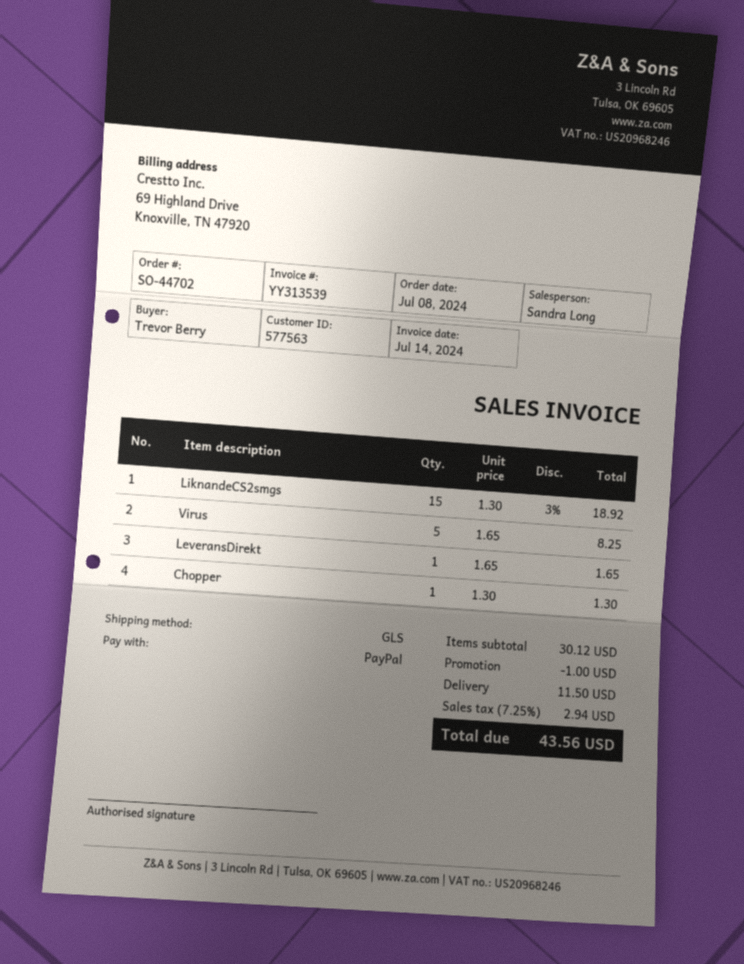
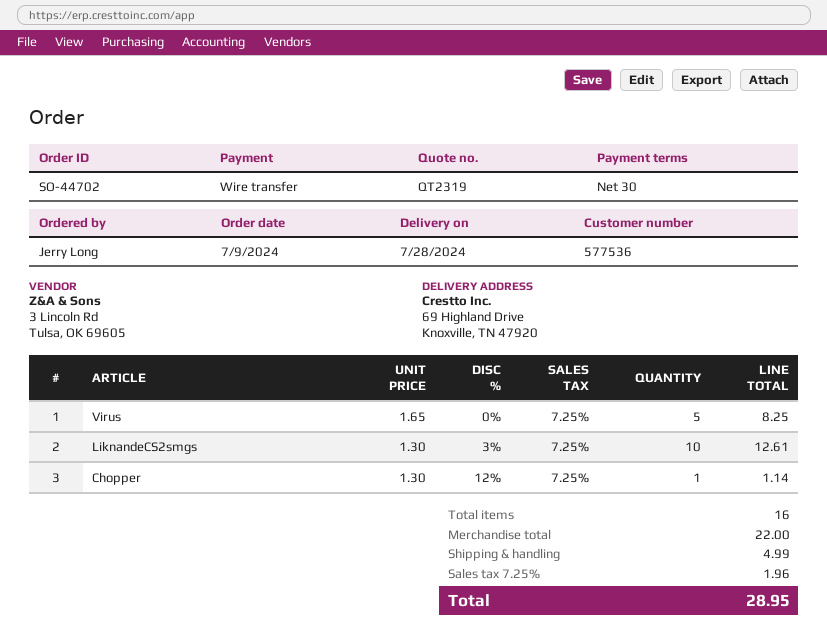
order date: 2024-07-08 -> 2024-07-09
customer number: 577563 -> 577536
ordered by: Trevor Berry -> Jerry Long
payment method: PayPal -> bank transfer
LiknandeCS2smgs: 15 x 1.30 - 3% = 18.92 -> 10 x 1.30 - 3% = 12.61
LeveransDirekt: 1 x 1.65 = 1.65 -> none
Chopper: 1 x 1.30 = 1.30 -> 1 x 1.30 - 12% = 1.14
subtotal: 30.12 -> 22.00
discount: 1.00 -> none
shipping: 11.50 -> 4.99
tax: 7.25% = 2.94 -> 7.25% = 1.96
total: 43.56 -> 28.95

